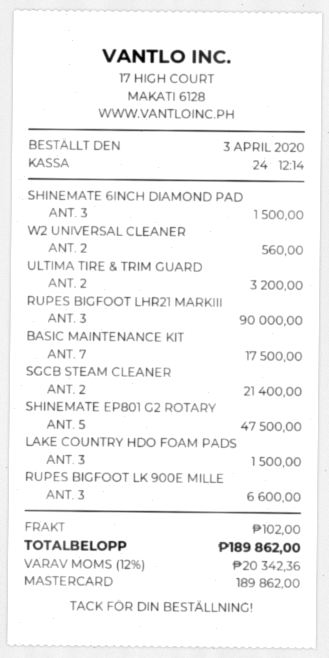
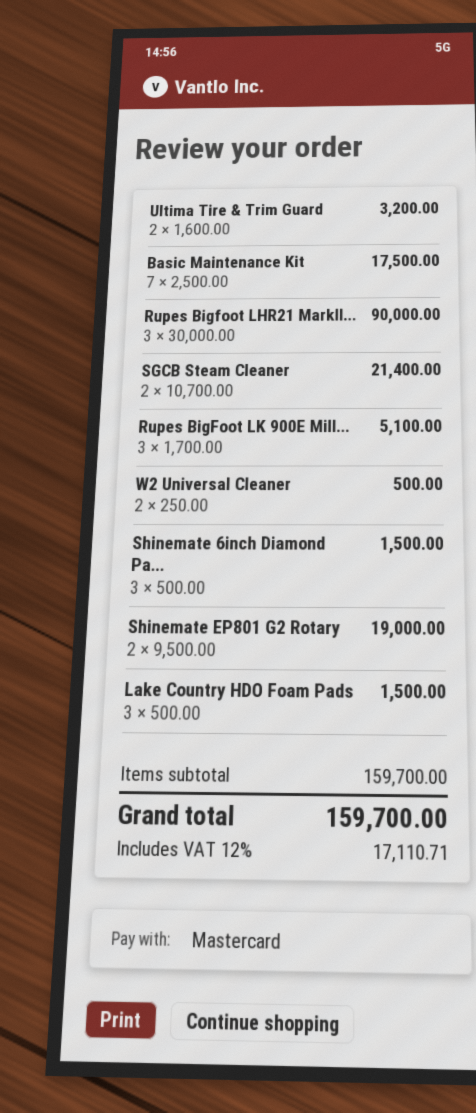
W2 UNIVERSAL CLEANER: 2 for 560.00 -> 2 for 500.00
SHINEMATE EP801 G2 ROTARY: 5 for 47500.00 -> 2 for 19000.00
RUPES BIGFOOT LK 900E MILLE: 3 for 6600.00 -> 3 for 5100.00
shipping: 102.00 -> none
tax: 12% = 20342.36 -> 12% = 17110.71
total: 189862.00 -> 159700.00

